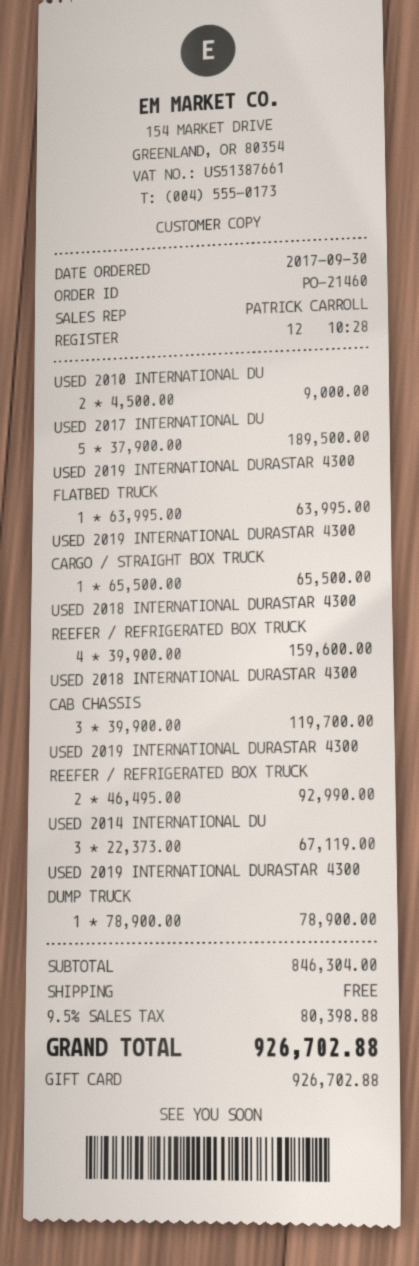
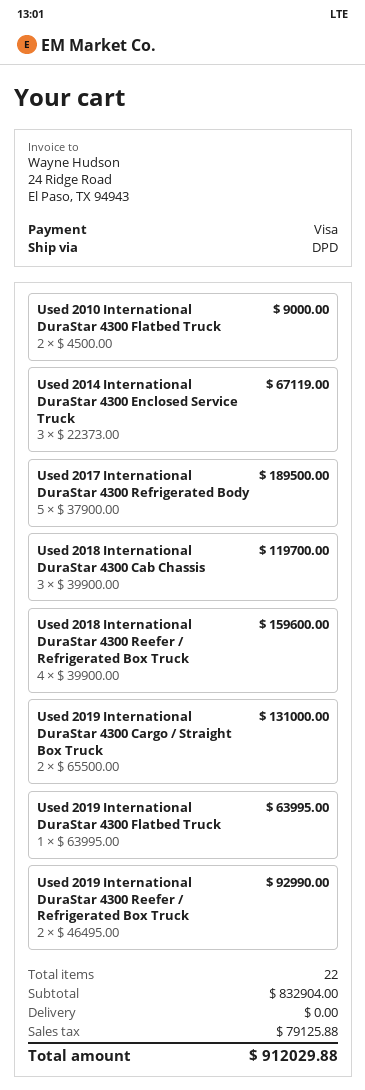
payment method: gift card -> Visa
USED 2019 INTERNATIONAL DURASTAR 4300 CARGO / STRAIGHT BOX TRUCK: 1 x 65500.00 = 65500.00 -> 2 x 65500.00 = 131000.00
USED 2019 INTERNATIONAL DURASTAR 4300 DUMP TRUCK: 1 x 78900.00 = 78900.00 -> none
subtotal: 846304.00 -> 832904.00
tax: 80398.88 -> 79125.88
total: 926702.88 -> 912029.88

